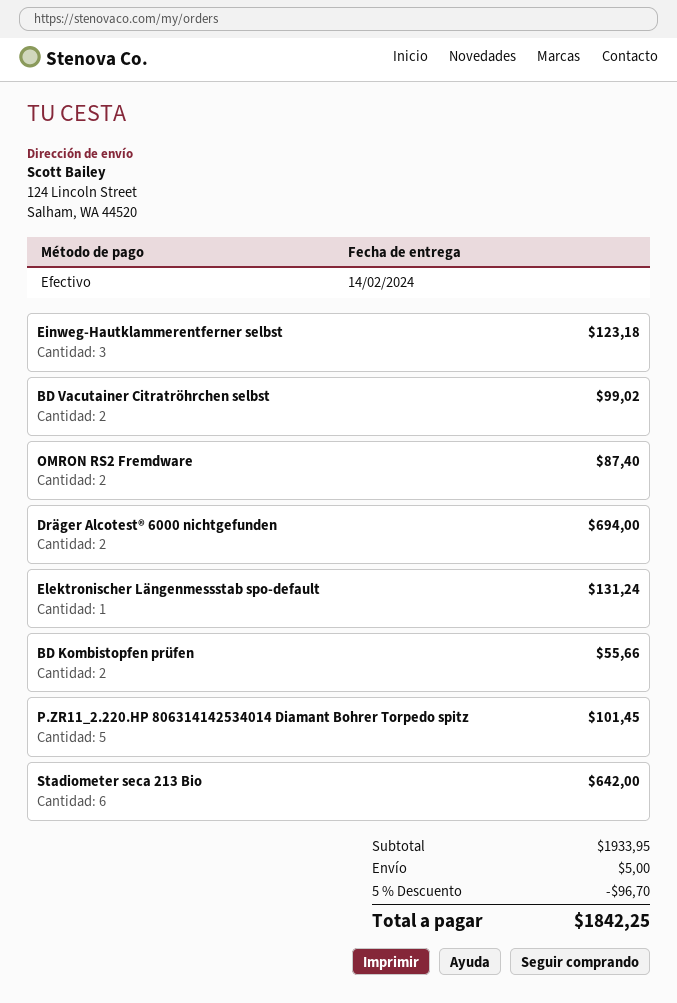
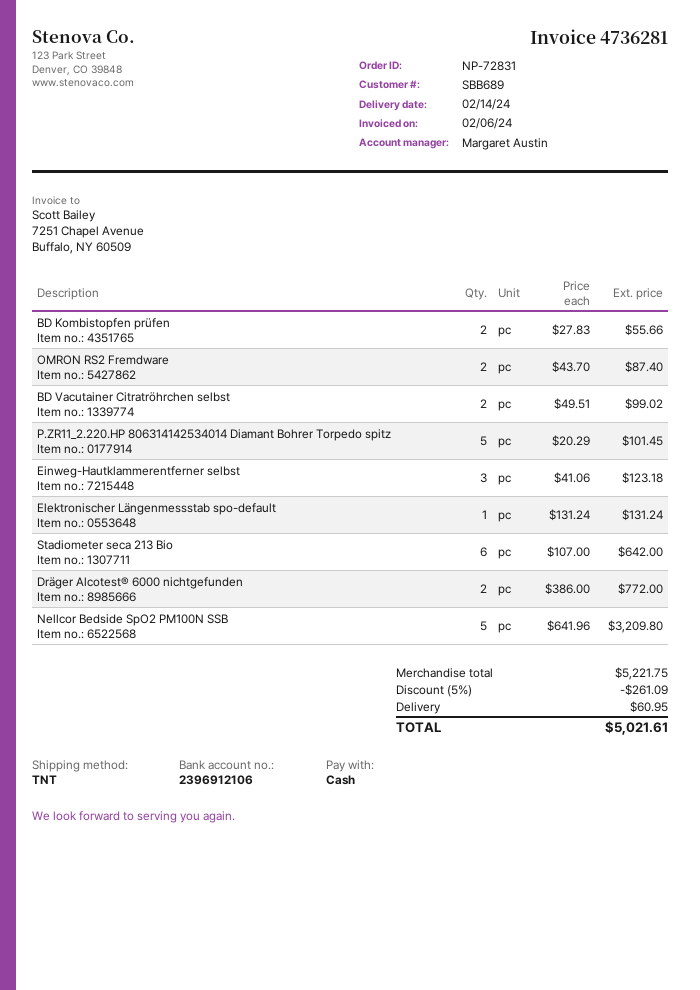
Dräger Alcotest® 6000 nichtgefunden: 2 for 694.00 -> 2 for 772.00
Nellcor Bedside SpO2 PM100N SSB: none -> 5 for 3209.80
subtotal: 1933.95 -> 5221.75
discount: 5% = 96.70 -> 5% = 261.09
shipping: 5.00 -> 60.95
total: 1842.25 -> 5021.61

